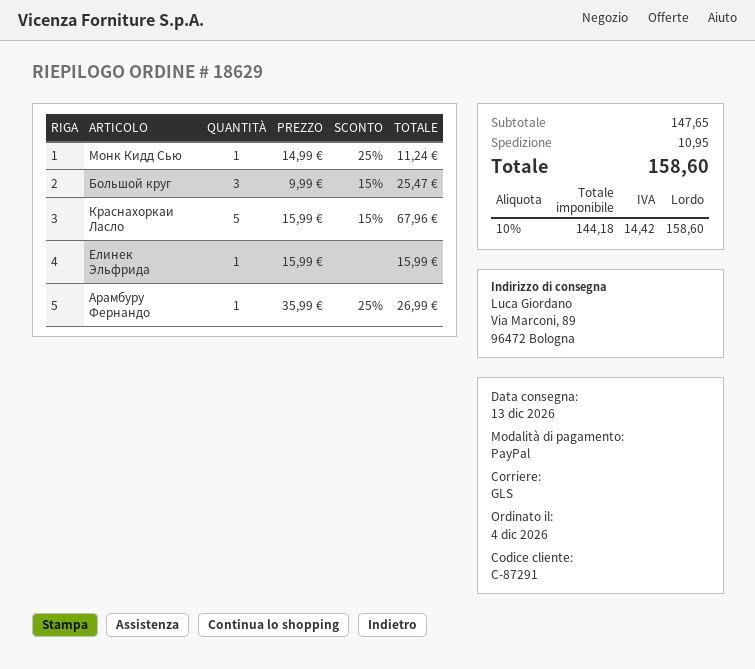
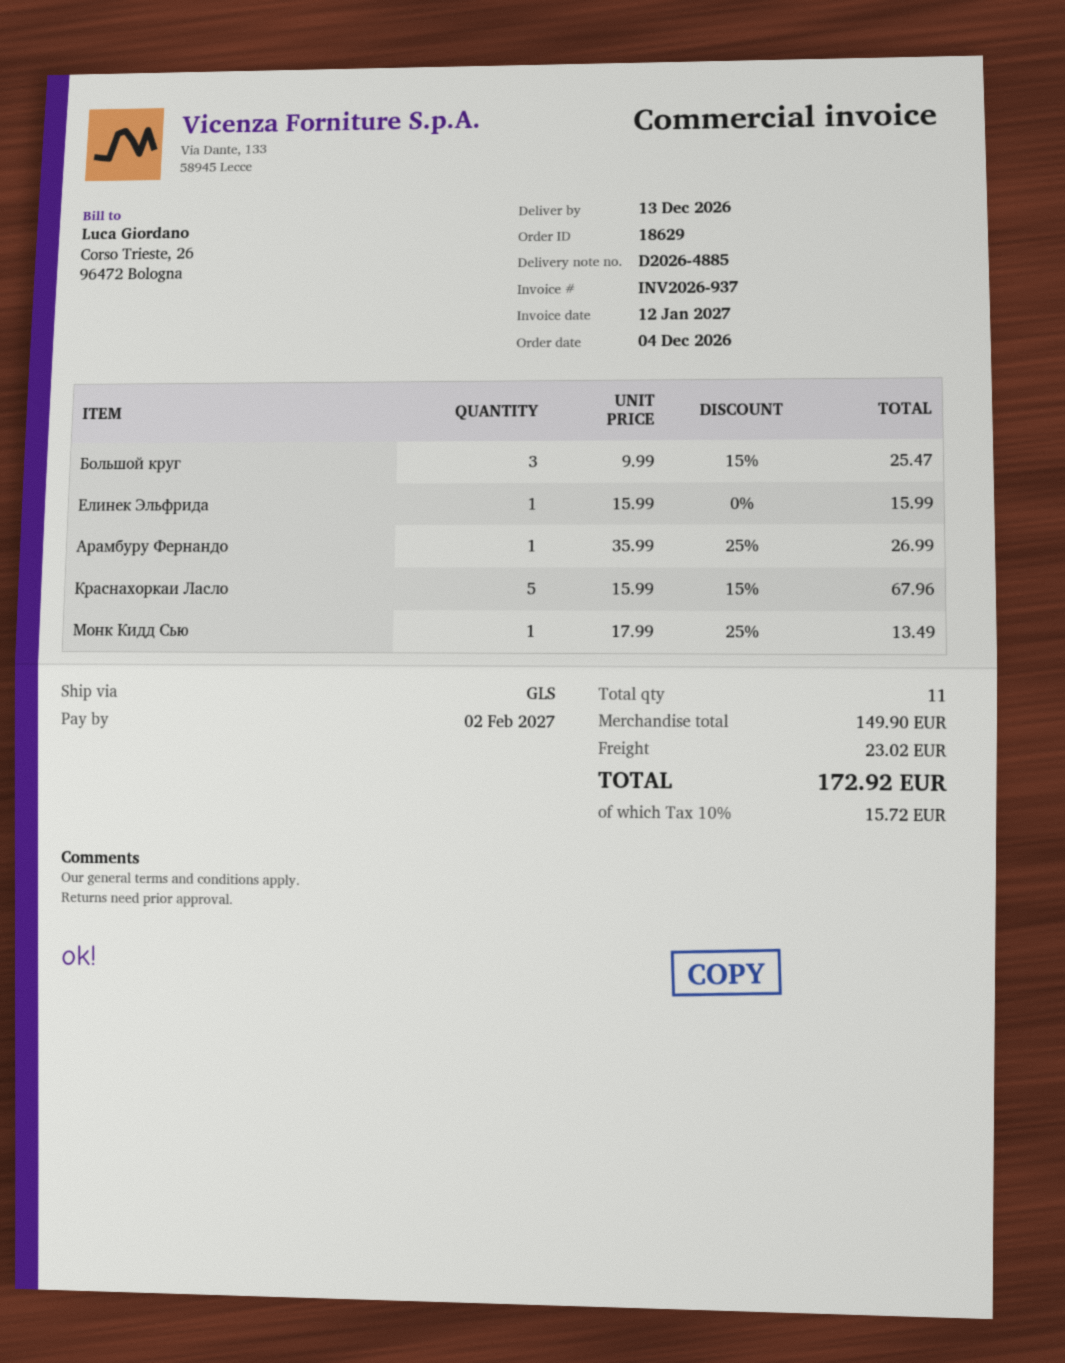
Монк Кидд Сью: 1 x 14.99 - 25% = 11.24 -> 1 x 17.99 - 25% = 13.49
subtotal: 147.65 -> 149.90
shipping: 10.95 -> 23.02
tax: 10% = 14.42 -> 10% = 15.72
total: 158.60 -> 172.92

